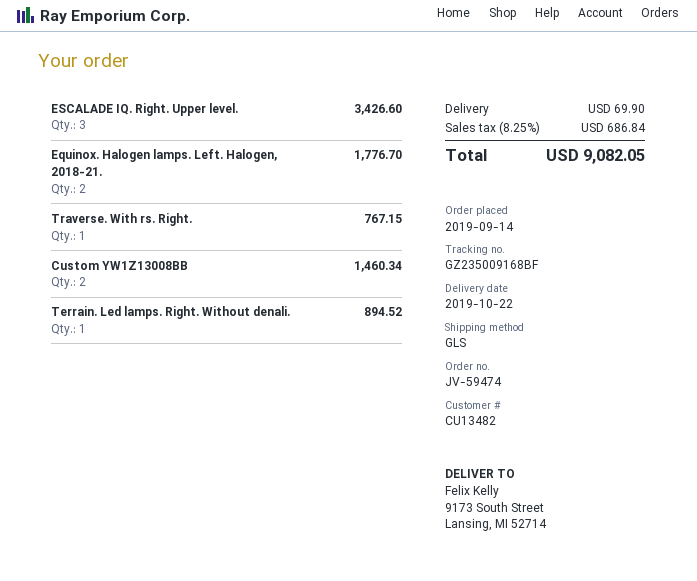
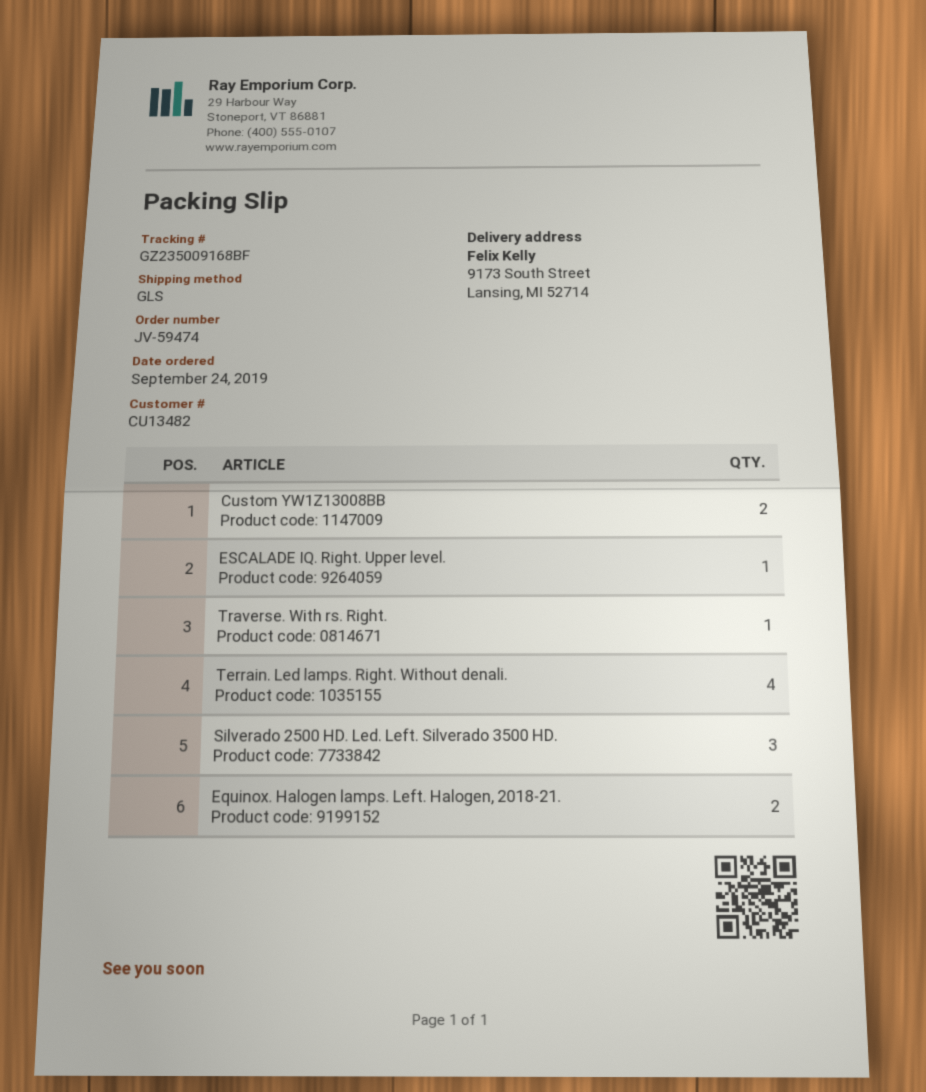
order date: 2019-09-14 -> 2019-09-24
ESCALADE IQ. Right. Upper level.: 3 -> 1
Terrain. Led lamps. Right. Without denali.: 1 -> 4
Silverado 2500 HD. Led. Left. Silverado 3500 HD.: none -> 3

